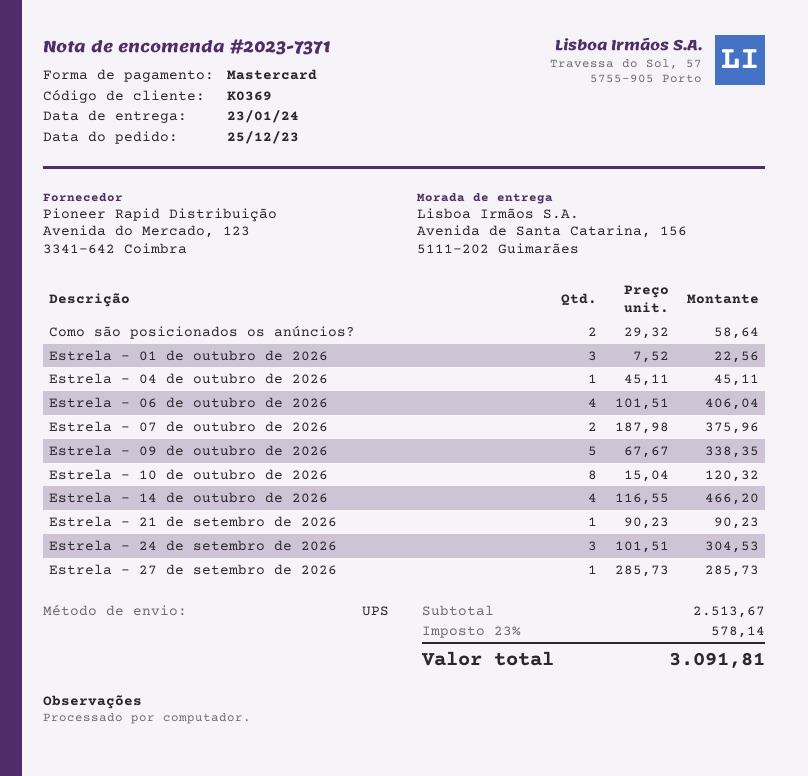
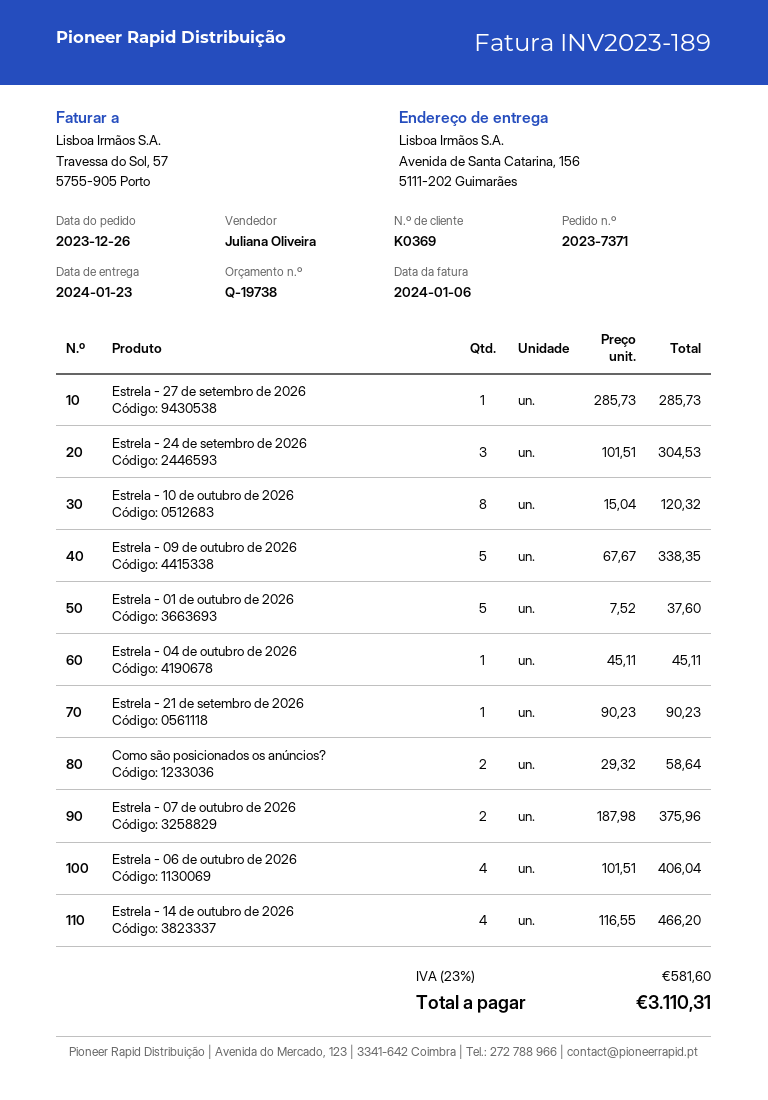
order date: 2023-12-25 -> 2023-12-26
Estrela - 01 de outubro de 2026: 3 x 7.52 = 22.56 -> 5 x 7.52 = 37.60
tax: 23% = 578.14 -> 23% = 581.60
total: 3091.81 -> 3110.31

